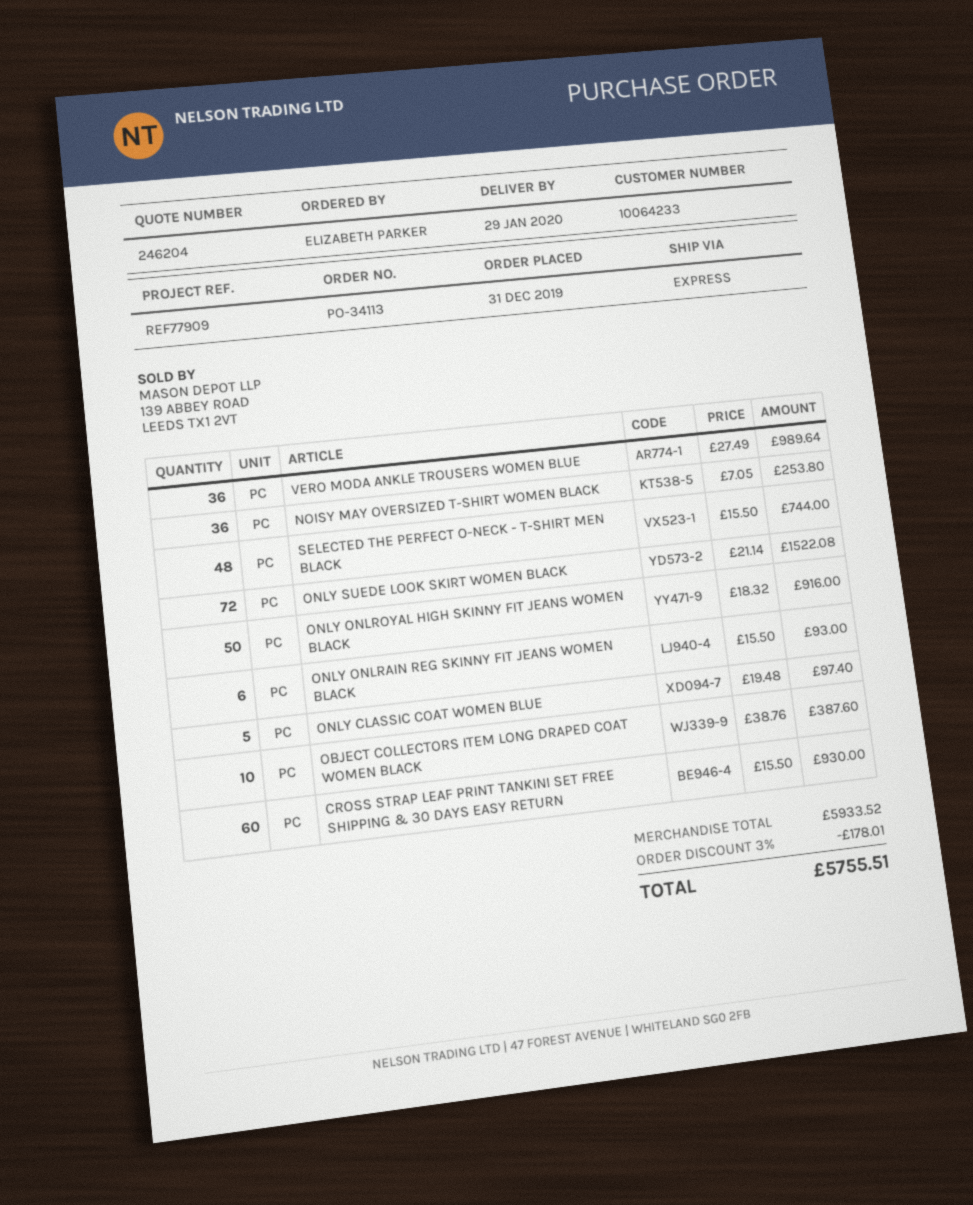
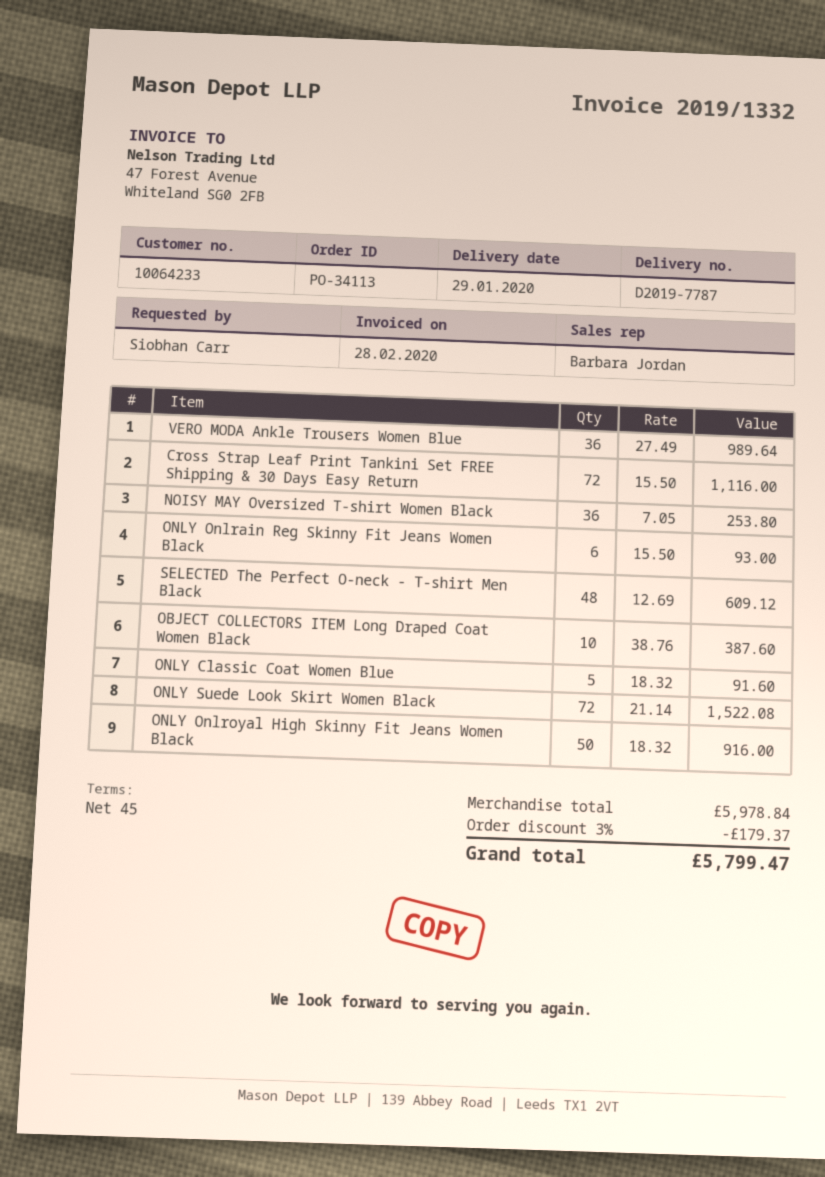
ordered by: ELIZABETH PARKER -> Siobhan Carr
SELECTED THE PERFECT O-NECK - T-SHIRT MEN BLACK: 48 x 15.50 = 744.00 -> 48 x 12.69 = 609.12
ONLY CLASSIC COAT WOMEN BLUE: 5 x 19.48 = 97.40 -> 5 x 18.32 = 91.60
CROSS STRAP LEAF PRINT TANKINI SET FREE SHIPPING & 30 DAYS EASY RETURN: 60 x 15.50 = 930.00 -> 72 x 15.50 = 1116.00
subtotal: 5933.52 -> 5978.84
discount: 3% = 178.01 -> 3% = 179.37
total: 5755.51 -> 5799.47

